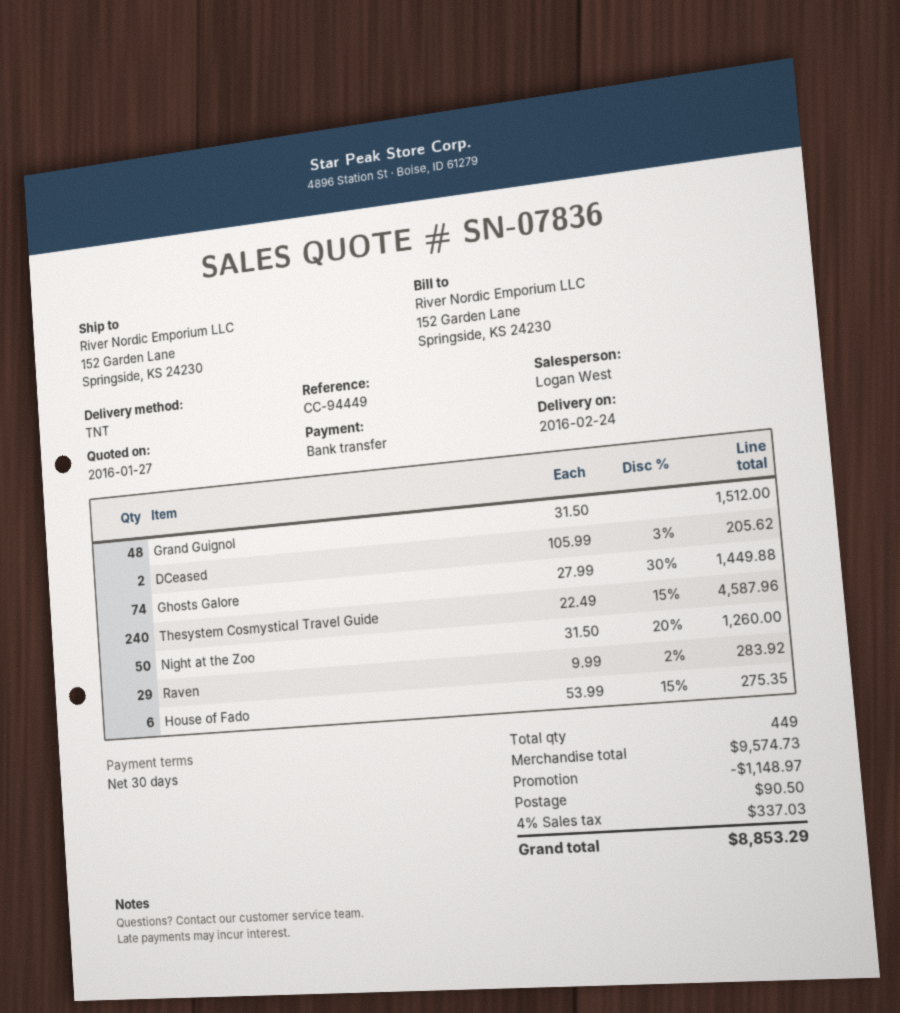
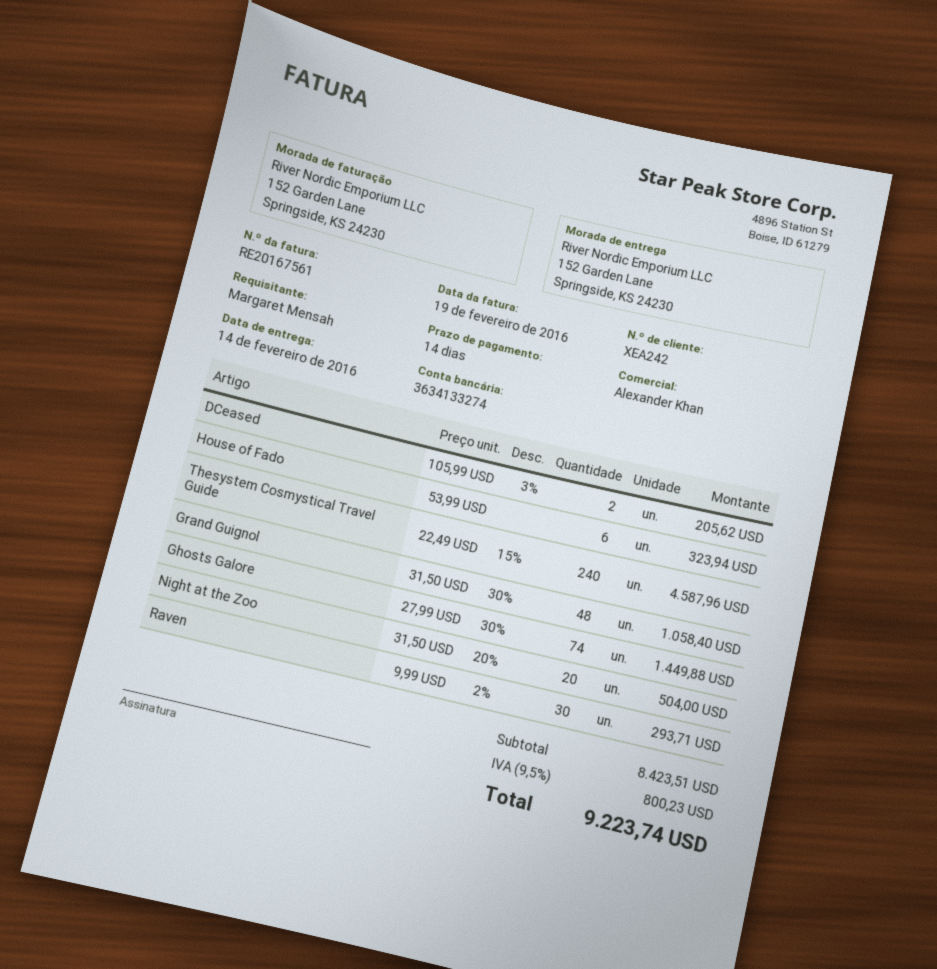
delivery date: 2016-02-24 -> 2016-02-14
payment terms: 30 days -> 14 days
sales rep: Logan West -> Alexander Khan
Grand Guignol: 48 x 31.50 = 1512.00 -> 48 x 31.50 - 30% = 1058.40
Night at the Zoo: 50 x 31.50 - 20% = 1260.00 -> 20 x 31.50 - 20% = 504.00
Raven: 29 x 9.99 - 2% = 283.92 -> 30 x 9.99 - 2% = 293.71
House of Fado: 6 x 53.99 - 15% = 275.35 -> 6 x 53.99 = 323.94
subtotal: 9574.73 -> 8423.51
discount: 1148.97 -> none
shipping: 90.50 -> none
tax: 4% = 337.03 -> 9.5% = 800.23
total: 8853.29 -> 9223.74

